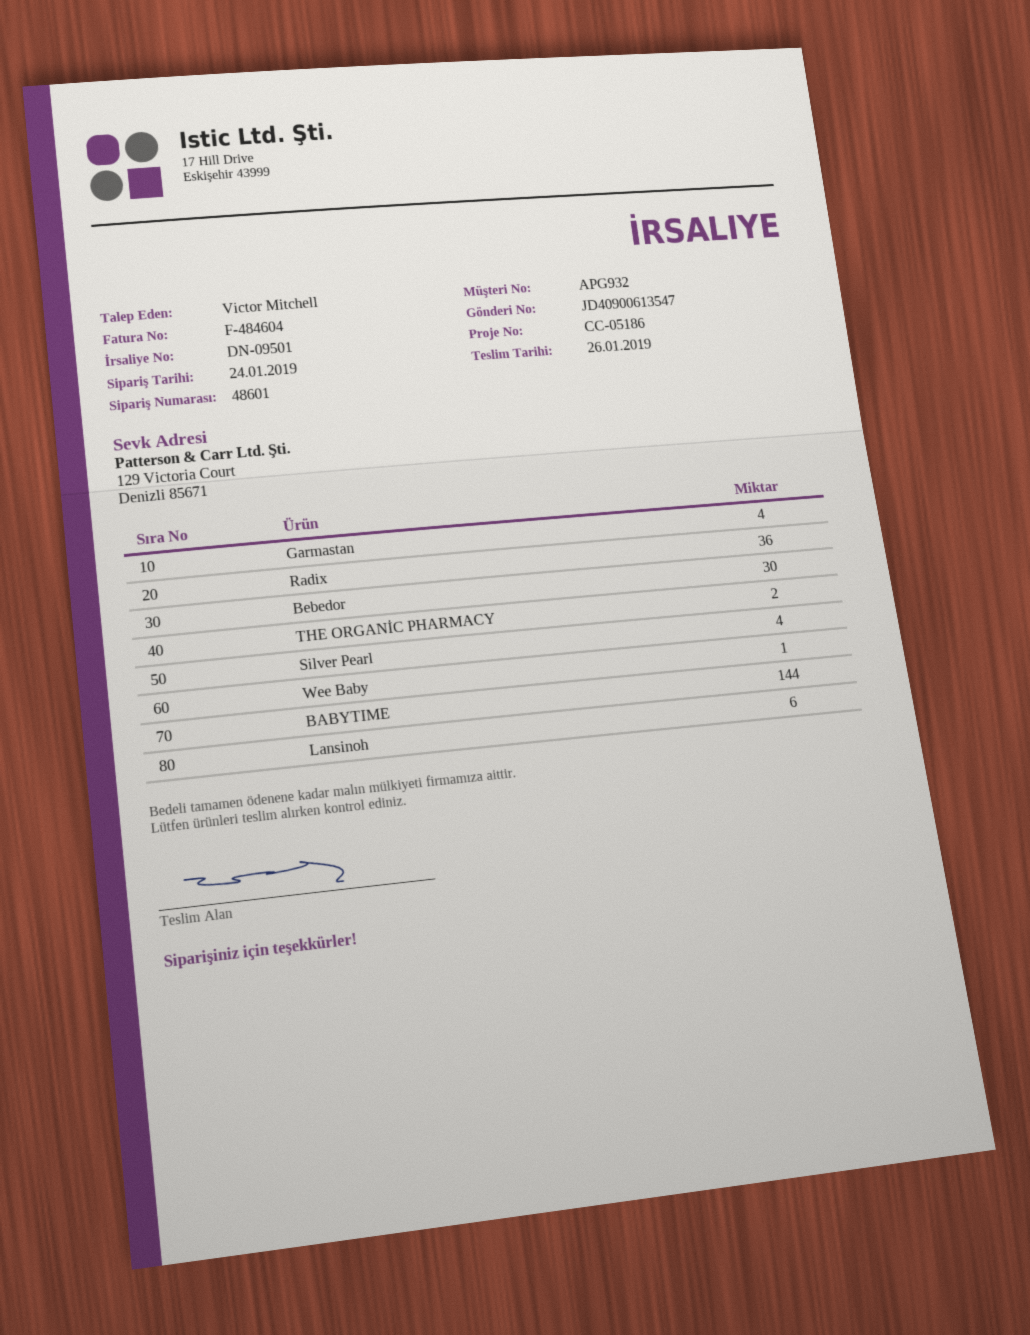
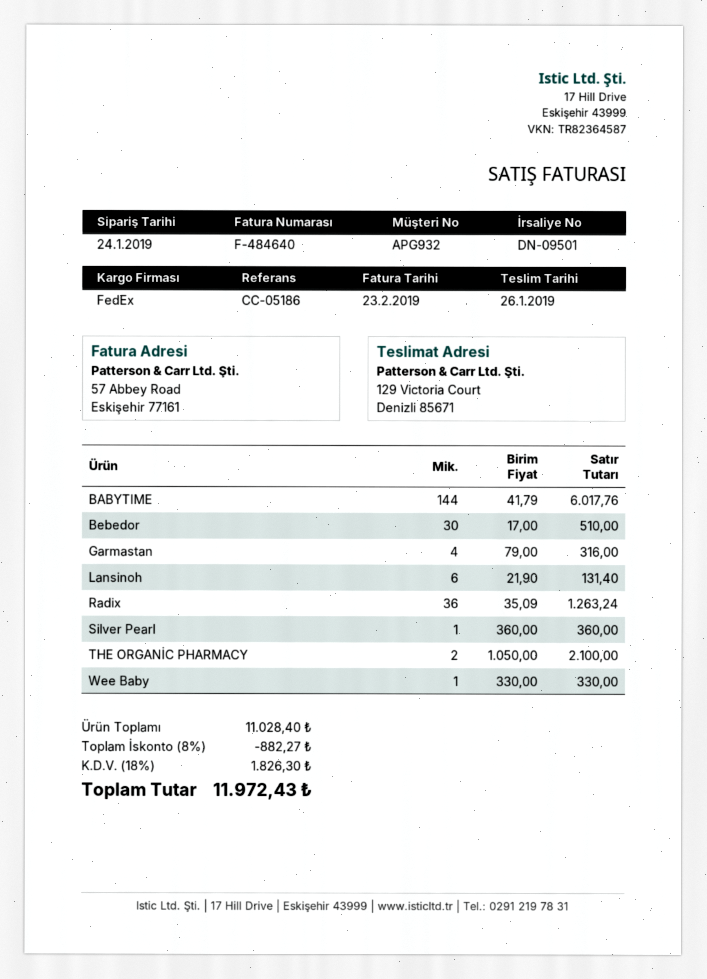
invoice number: F-484604 -> F-484640
Silver Pearl: 4 -> 1

